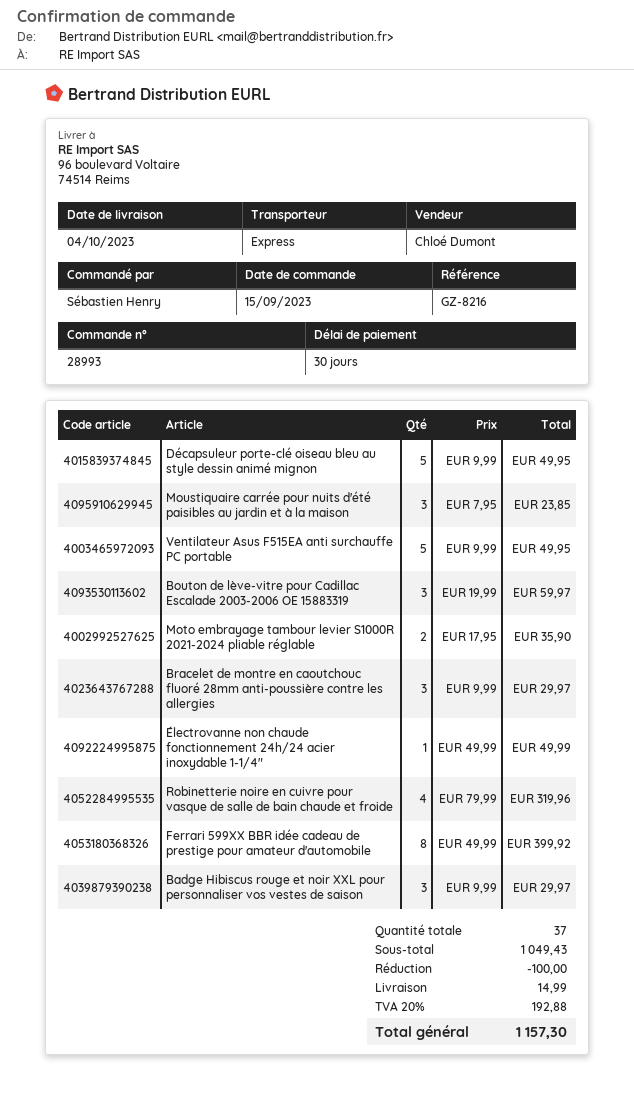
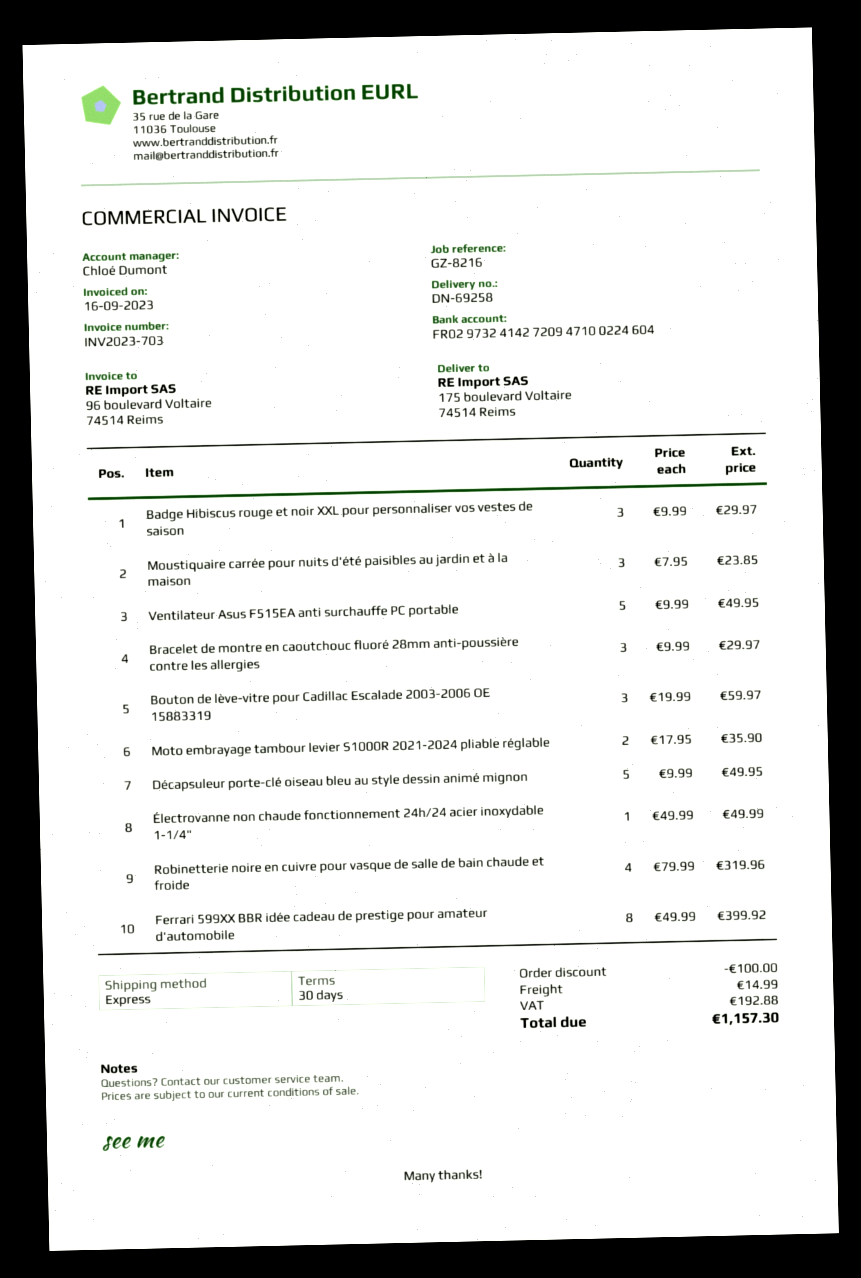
ship to: 96 boulevard Voltaire, 74514 Reims -> 175 boulevard Voltaire, 74514 Reims

